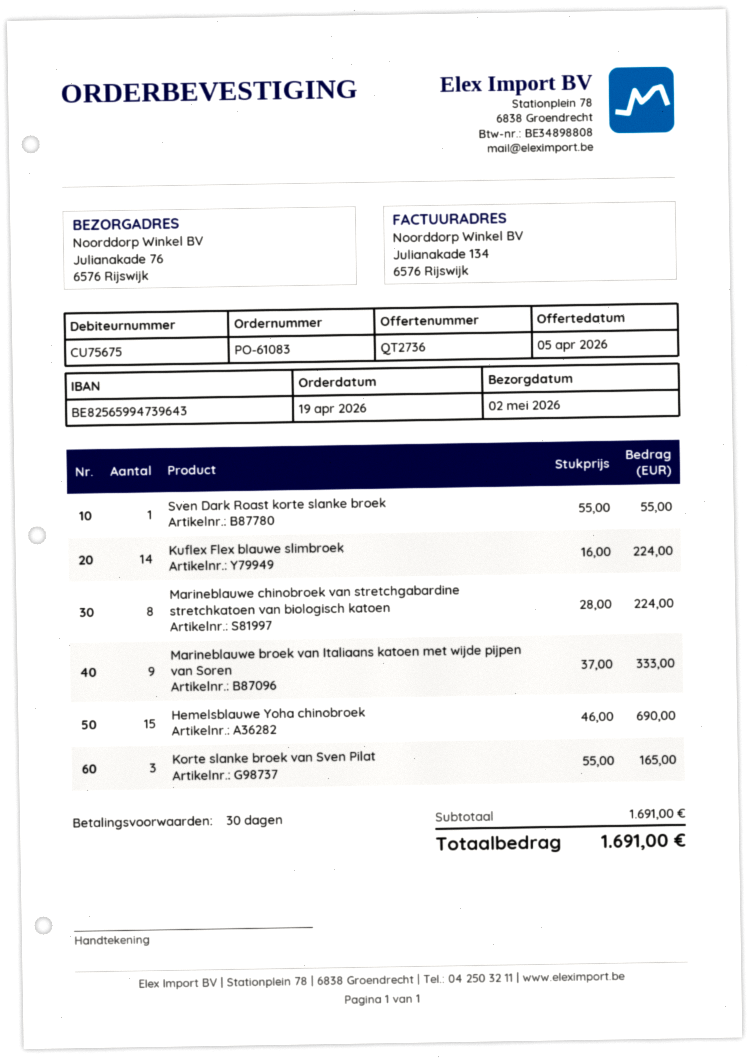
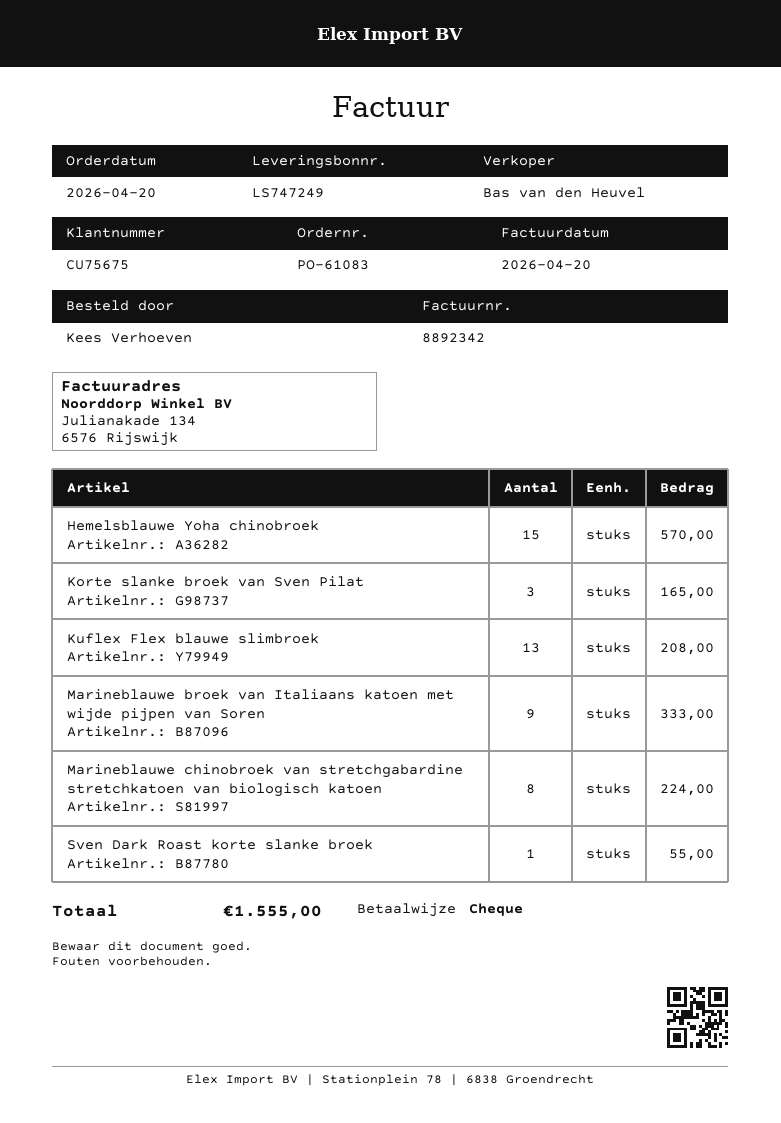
order date: 2026-04-19 -> 2026-04-20
Kuflex Flex blauwe slimbroek: 14 for 224.00 -> 13 for 208.00
Hemelsblauwe Yoha chinobroek: 15 for 690.00 -> 15 for 570.00
total: 1691.00 -> 1555.00

